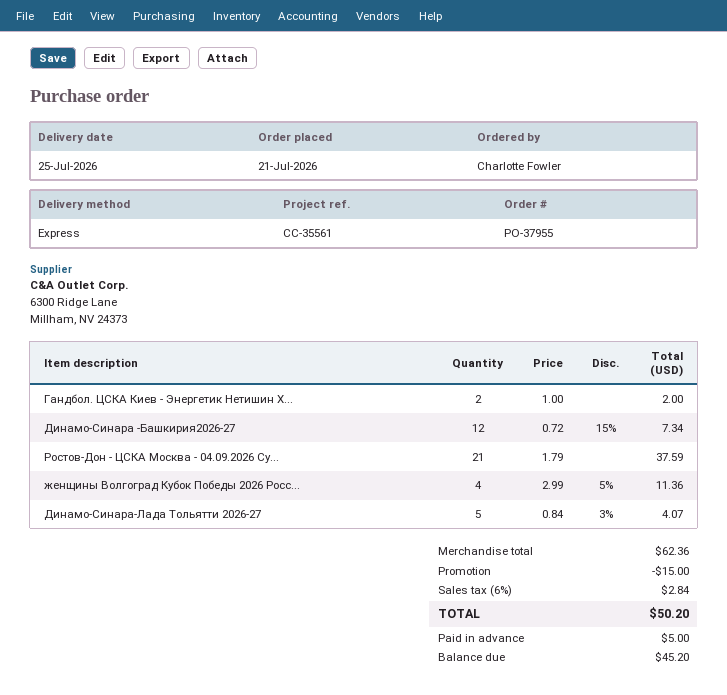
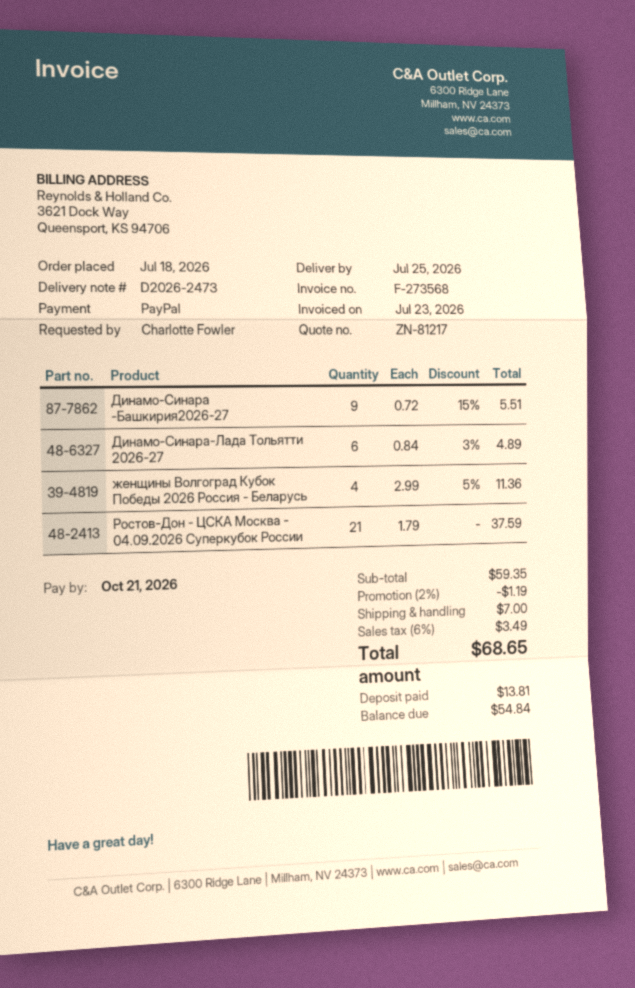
order date: 2026-07-21 -> 2026-07-18
Гандбол. ЦСКА Киев - Энергетик Нетишин Х...: 2 x 1.00 = 2.00 -> none
Динамо-Синара -Башкирия2026-27: 12 x 0.72 - 15% = 7.34 -> 9 x 0.72 - 15% = 5.51
Динамо-Синара-Лада Тольятти 2026-27: 5 x 0.84 - 3% = 4.07 -> 6 x 0.84 - 3% = 4.89
subtotal: 62.36 -> 59.35
discount: 15.00 -> 1.19
shipping: none -> 7.00
tax: 6% = 2.84 -> 6% = 3.49
total: 50.20 -> 68.65
deposit: 5.00 -> 13.81
balance: 45.20 -> 54.84

